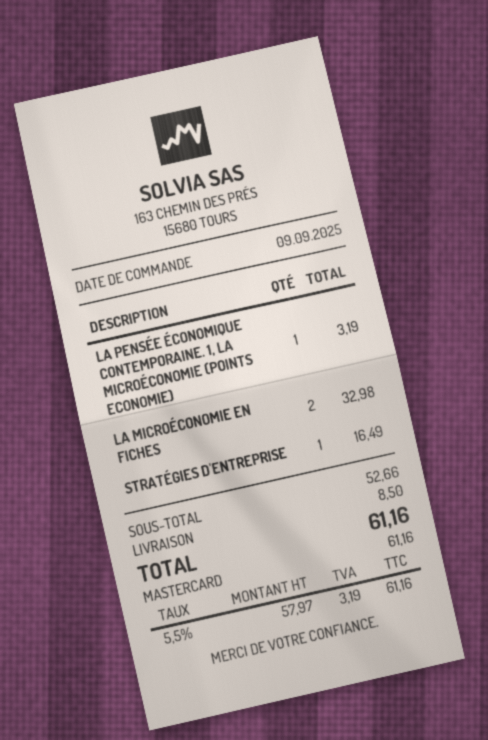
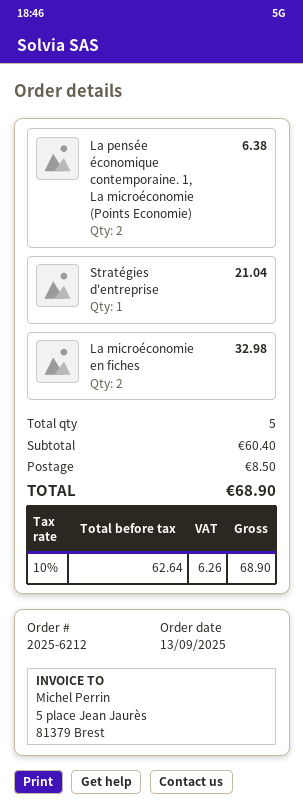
order date: 2025-09-09 -> 2025-09-13
LA PENSÉE ÉCONOMIQUE CONTEMPORAINE. 1, LA MICROÉCONOMIE (POINTS ECONOMIE): 1 for 3.19 -> 2 for 6.38
STRATÉGIES D'ENTREPRISE: 1 for 16.49 -> 1 for 21.04
subtotal: 52.66 -> 60.40
net: 57.97 -> 62.64
tax: 5.5% = 3.19 -> 10% = 6.26
total: 61.16 -> 68.90

